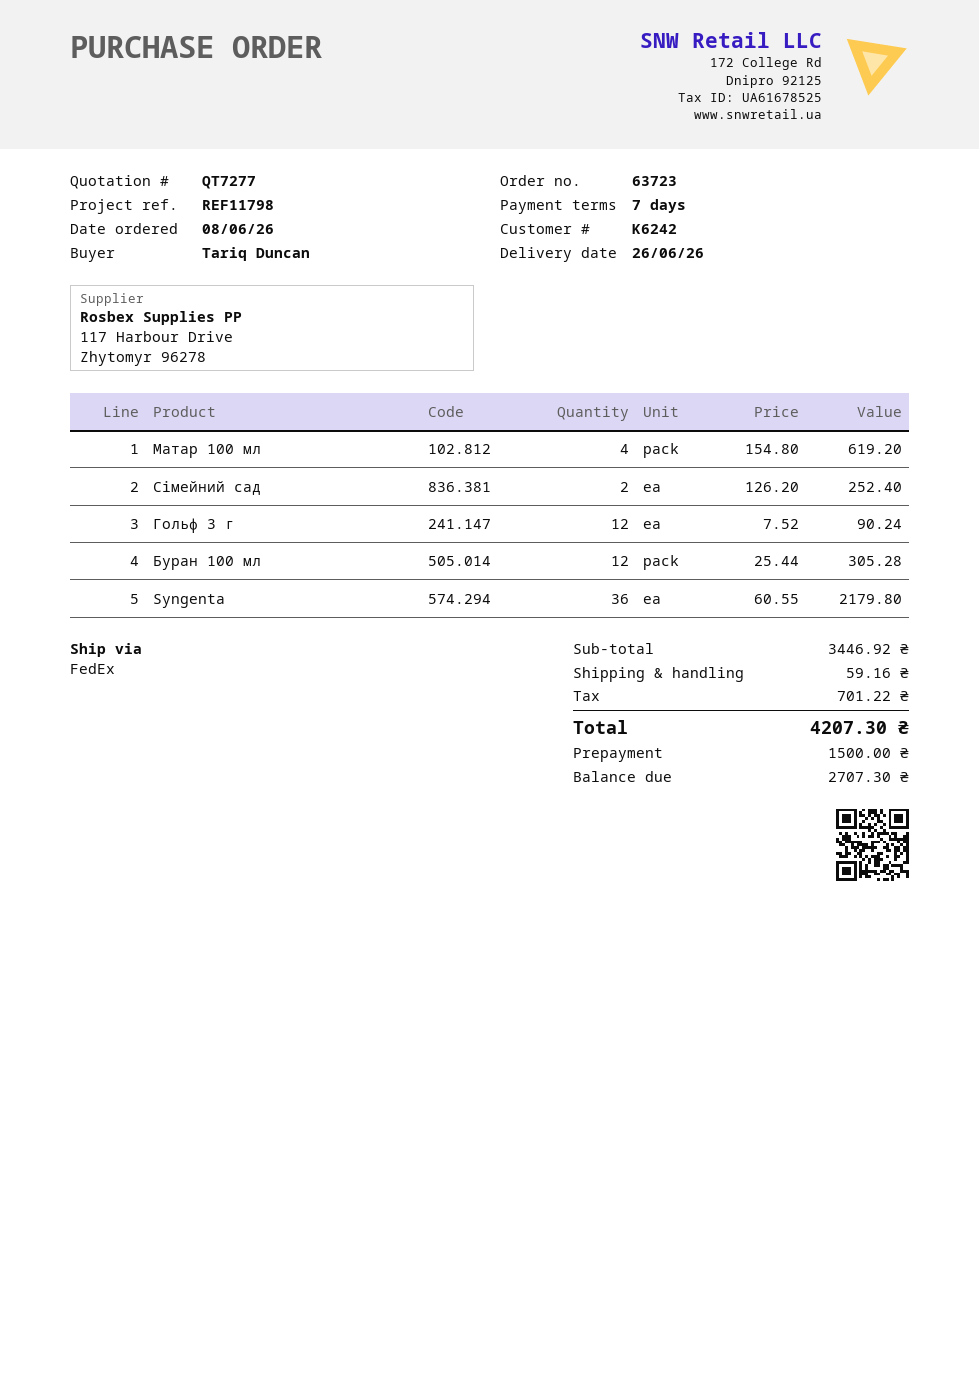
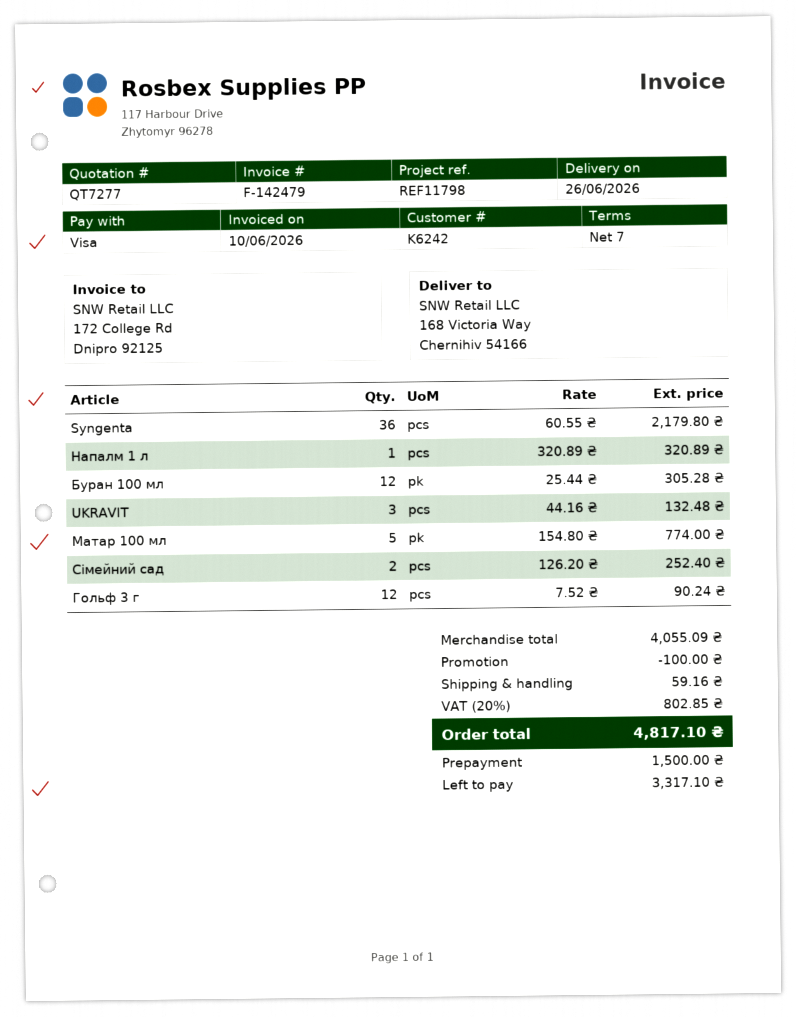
Матар 100 мл: 4 x 154.80 = 619.20 -> 5 x 154.80 = 774.00
Напалм 1 л: none -> 1 x 320.89 = 320.89
UKRAVIT: none -> 3 x 44.16 = 132.48
subtotal: 3446.92 -> 4055.09
discount: none -> 100.00
tax: 701.22 -> 802.85
total: 4207.30 -> 4817.10
balance: 2707.30 -> 3317.10

